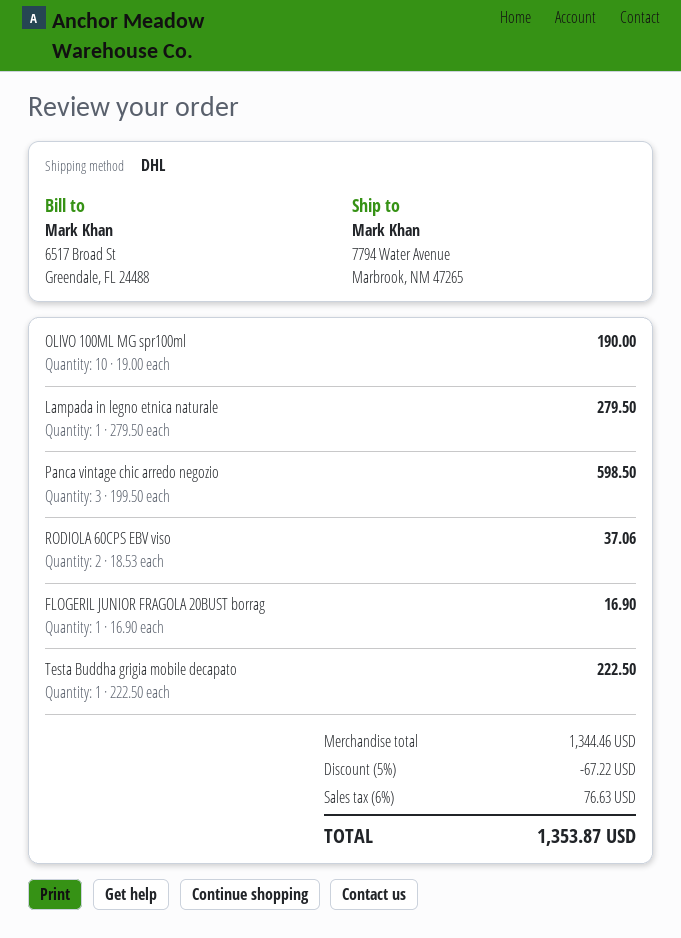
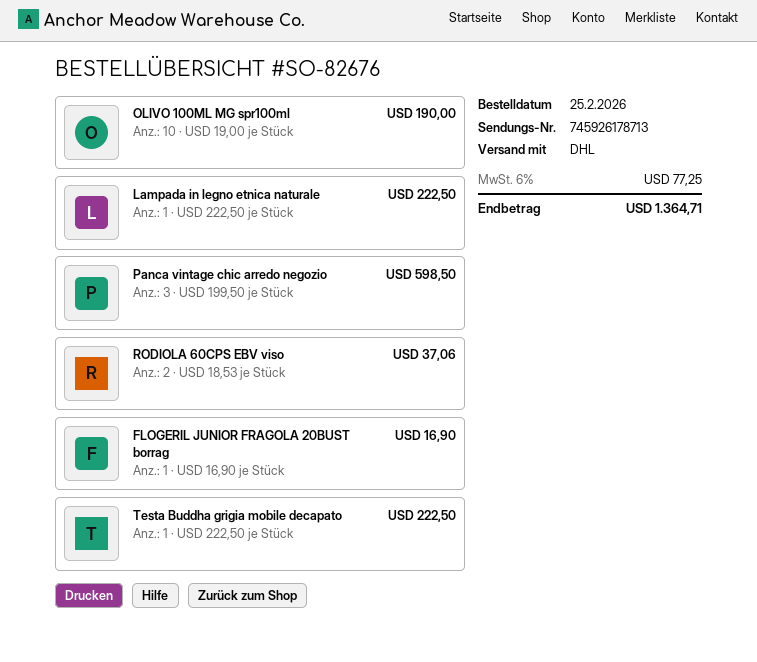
Lampada in legno etnica naturale: 1 x 279.50 = 279.50 -> 1 x 222.50 = 222.50
discount: 5% = 67.22 -> none
tax: 6% = 76.63 -> 6% = 77.25
total: 1353.87 -> 1364.71

